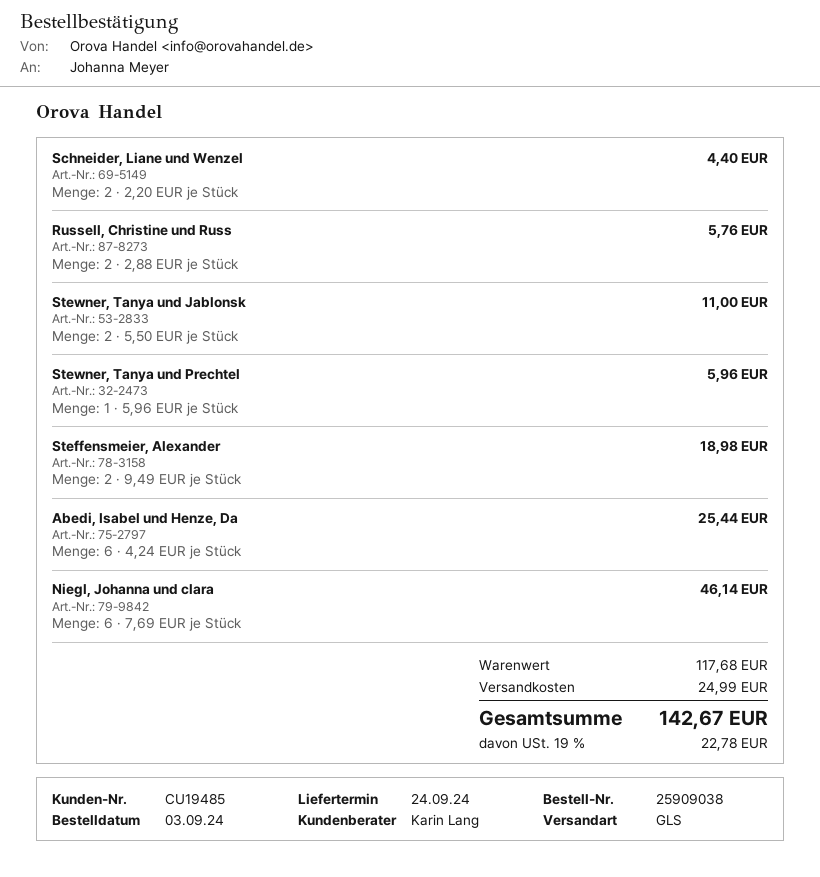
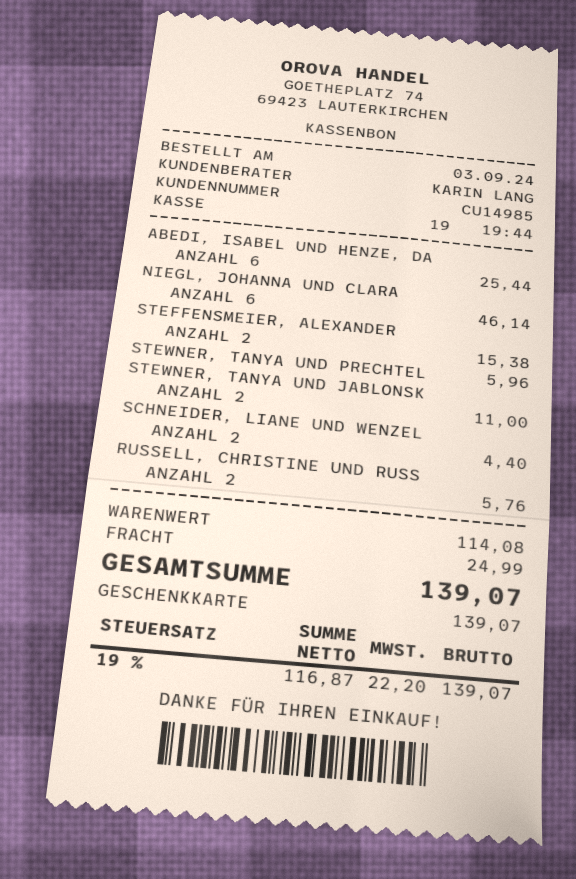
customer number: CU19485 -> CU14985
Steffensmeier, Alexander: 2 for 18.98 -> 2 for 15.38
subtotal: 117.68 -> 114.08
tax: 19% = 22.78 -> 19% = 22.20
total: 142.67 -> 139.07

